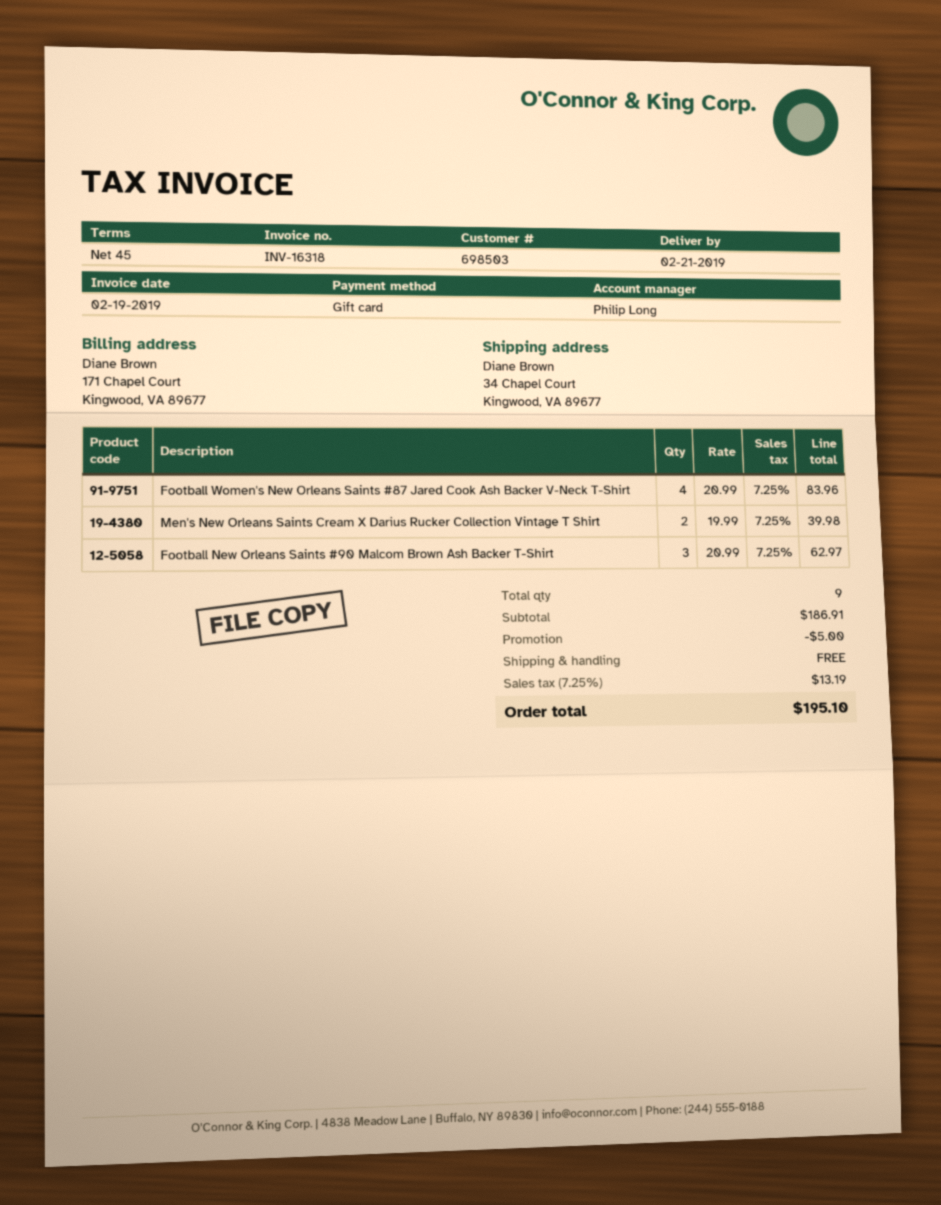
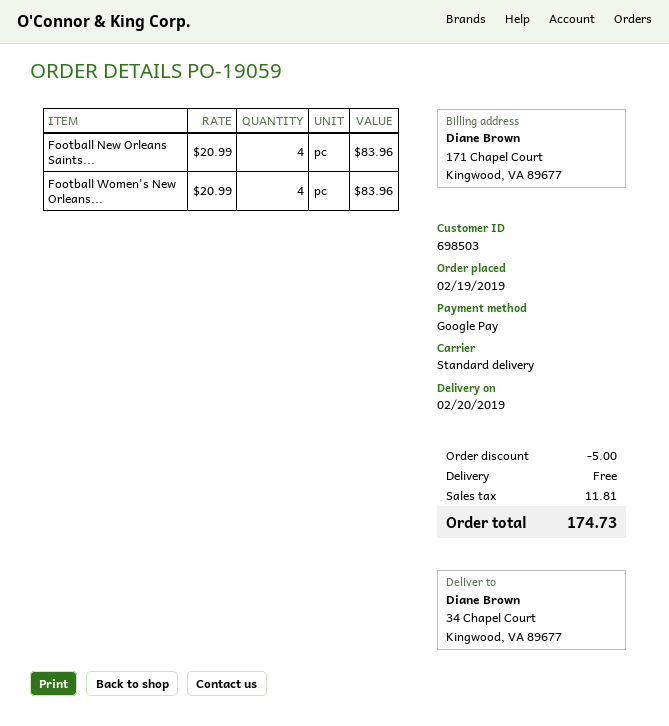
delivery date: 2019-02-21 -> 2019-02-20
payment method: gift card -> Google Pay
Men's New Orleans Saints Cream X Darius Rucker Collection Vintage T Shirt: 2 x 19.99 = 39.98 -> none
Football New Orleans Saints #90 Malcom Brown Ash Backer T-Shirt: 3 x 20.99 = 62.97 -> 4 x 20.99 = 83.96
tax: 13.19 -> 11.81
total: 195.10 -> 174.73

